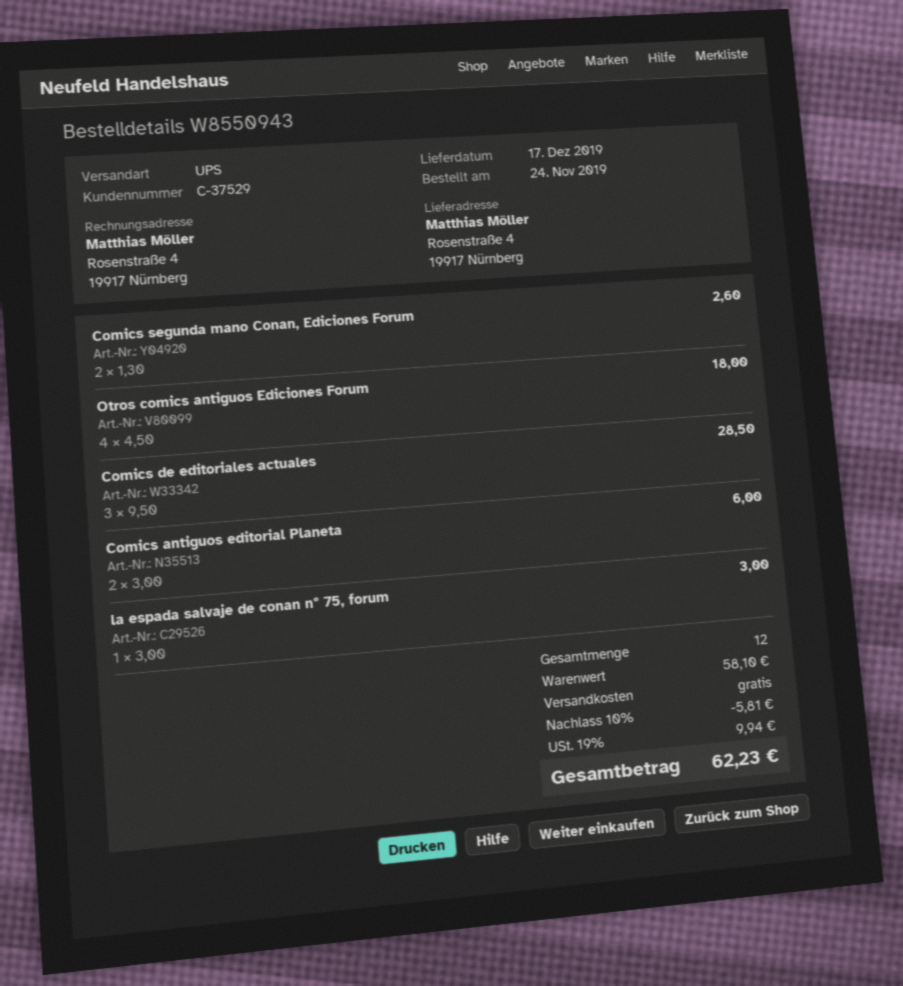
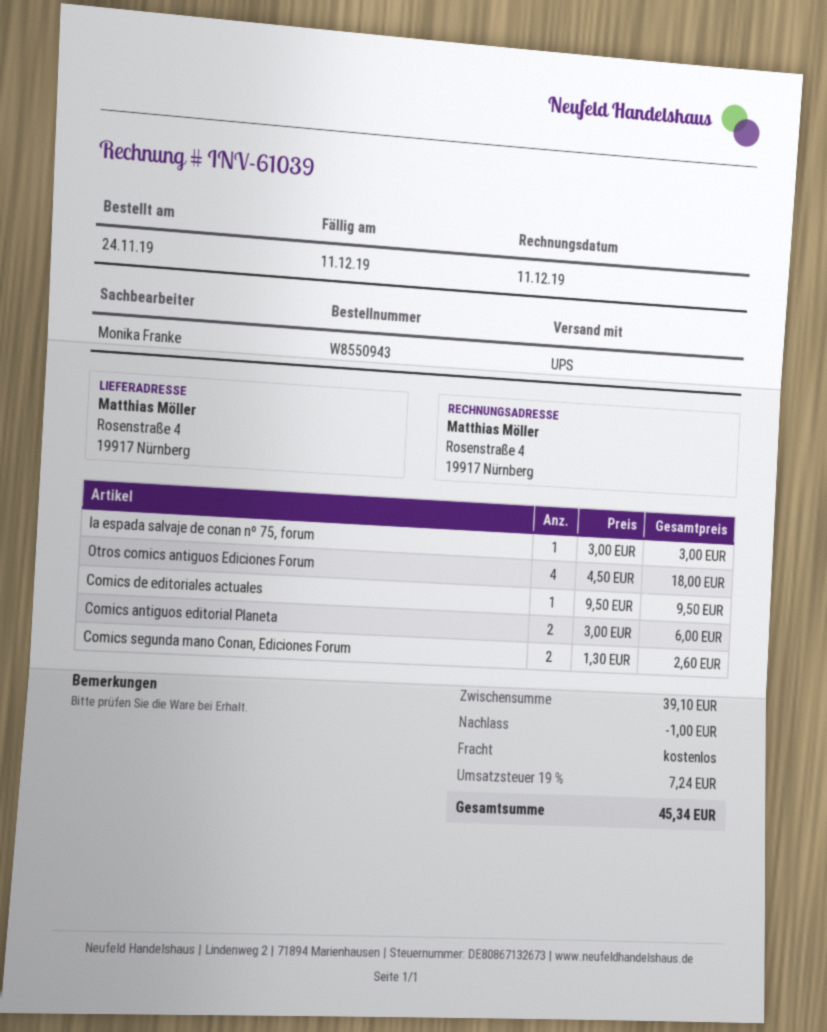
Comics de editoriales actuales: 3 x 9.50 = 28.50 -> 1 x 9.50 = 9.50
subtotal: 58.10 -> 39.10
discount: 5.81 -> 1.00
tax: 19% = 9.94 -> 19% = 7.24
total: 62.23 -> 45.34

